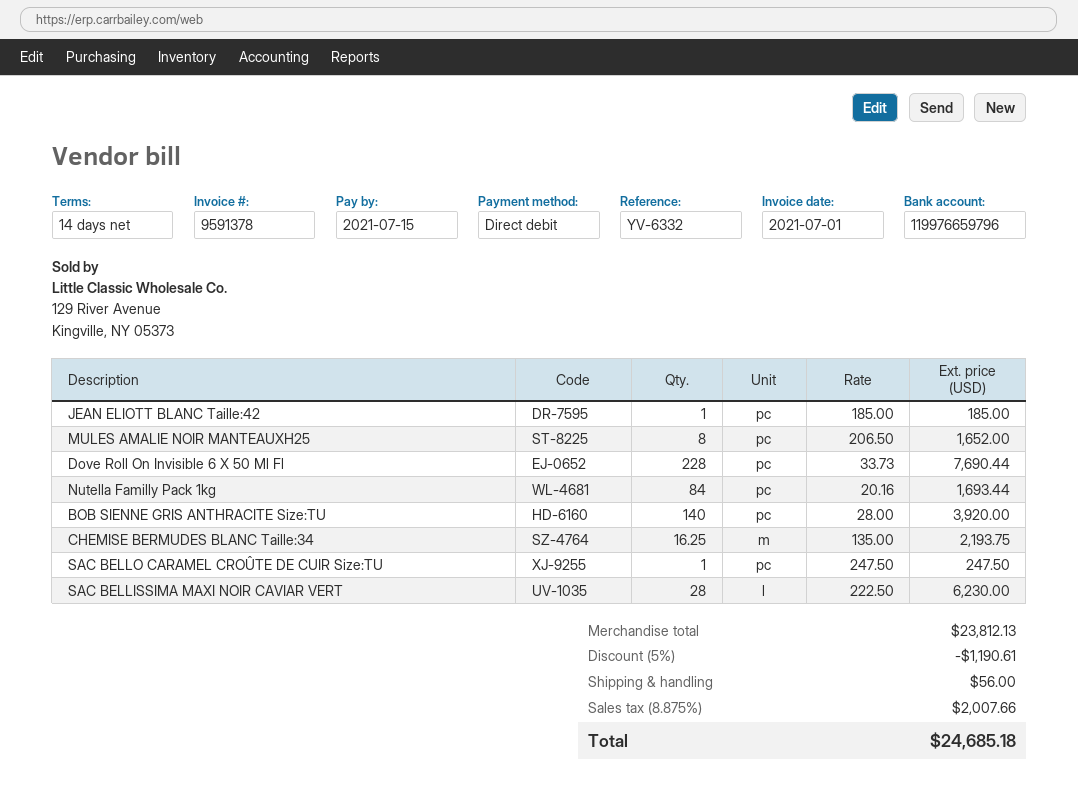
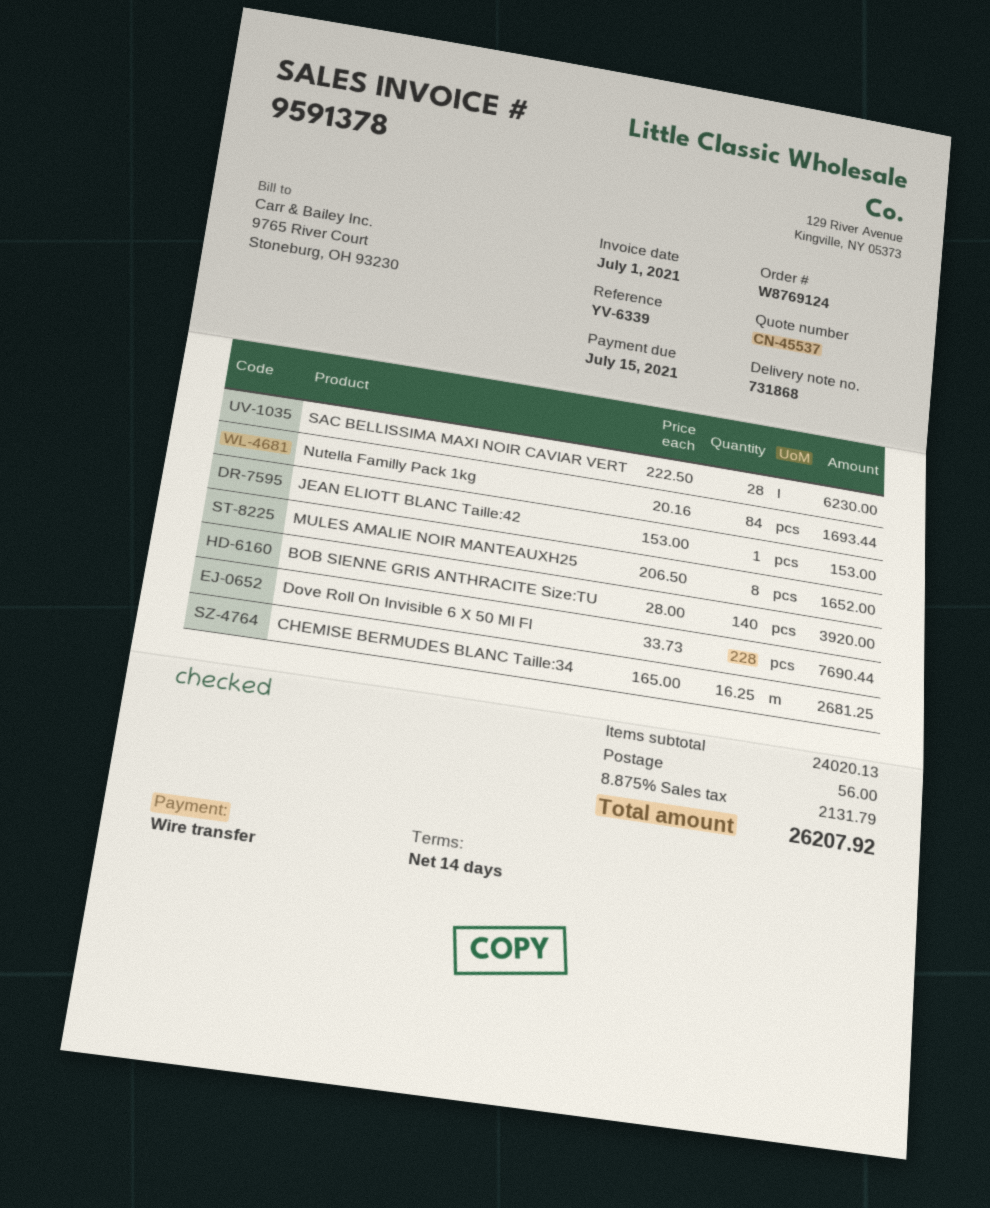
reference: YV-6332 -> YV-6339
payment method: direct debit -> bank transfer
JEAN ELIOTT BLANC Taille:42: 1 x 185.00 = 185.00 -> 1 x 153.00 = 153.00
CHEMISE BERMUDES BLANC Taille:34: 16.25 x 135.00 = 2193.75 -> 16.25 x 165.00 = 2681.25
SAC BELLO CARAMEL CROÛTE DE CUIR Size:TU: 1 x 247.50 = 247.50 -> none
subtotal: 23812.13 -> 24020.13
discount: 5% = 1190.61 -> none
tax: 8.875% = 2007.66 -> 8.875% = 2131.79
total: 24685.18 -> 26207.92

